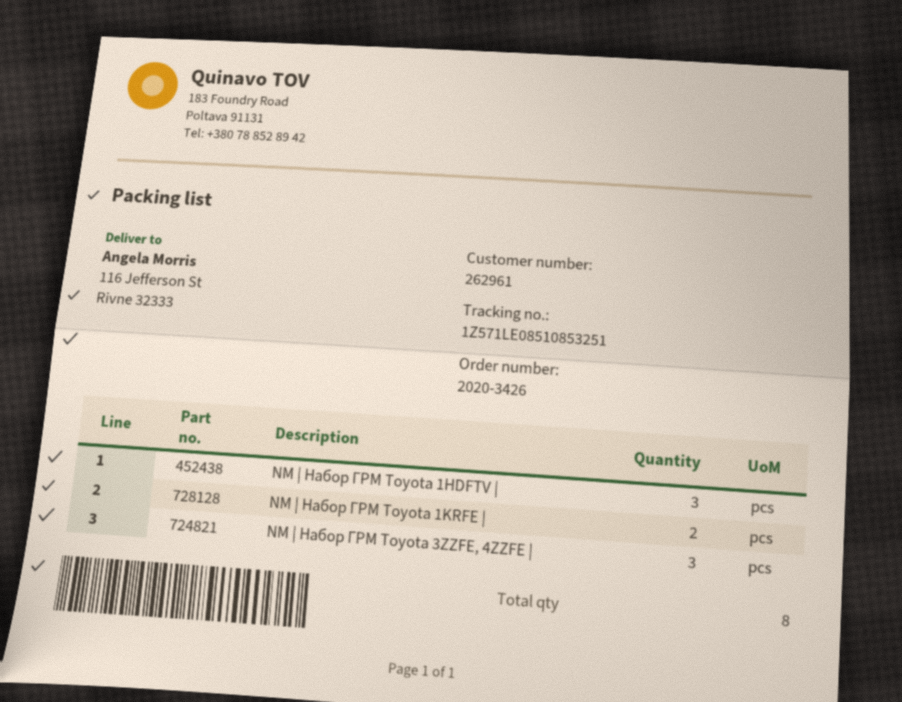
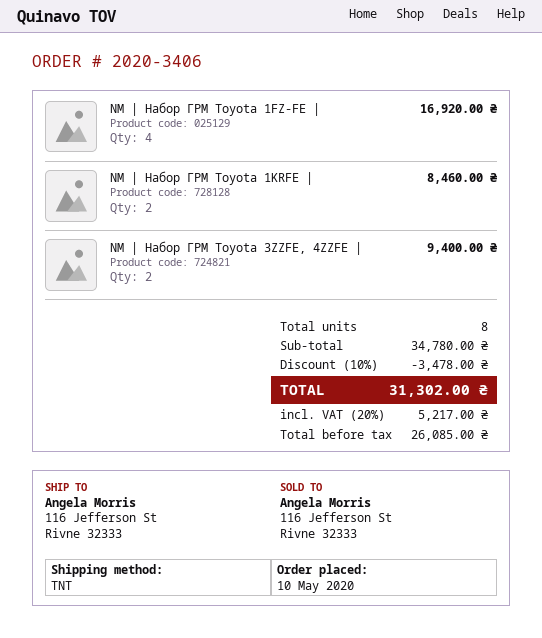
order number: 2020-3426 -> 2020-3406
NM | Набор ГРМ Toyota 1HDFTV |: 3 -> none
NM | Набор ГРМ Toyota 3ZZFE, 4ZZFE |: 3 -> 2
NM | Набор ГРМ Toyota 1FZ-FE |: none -> 4

